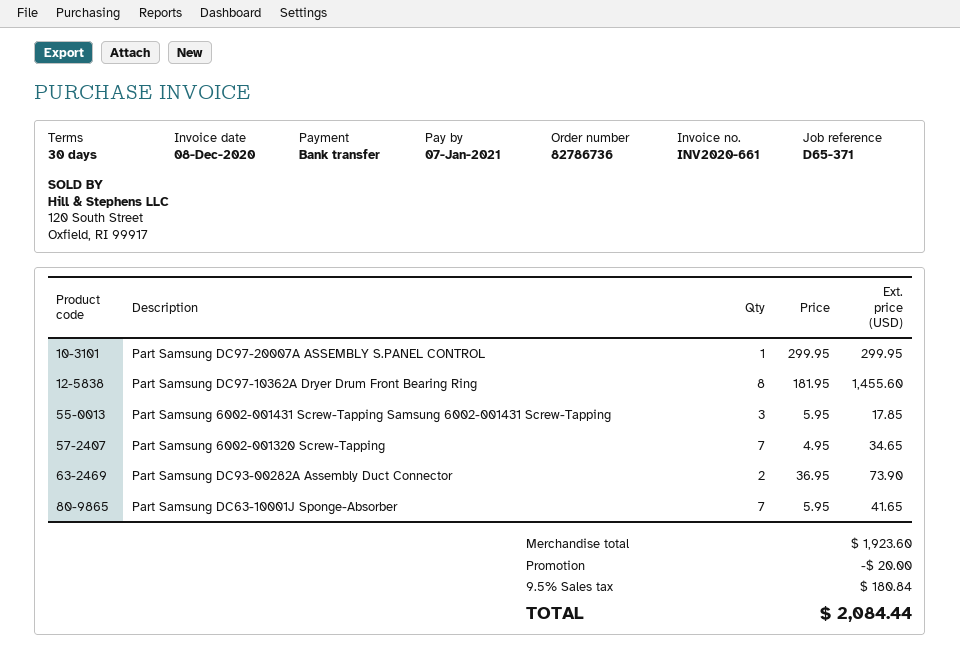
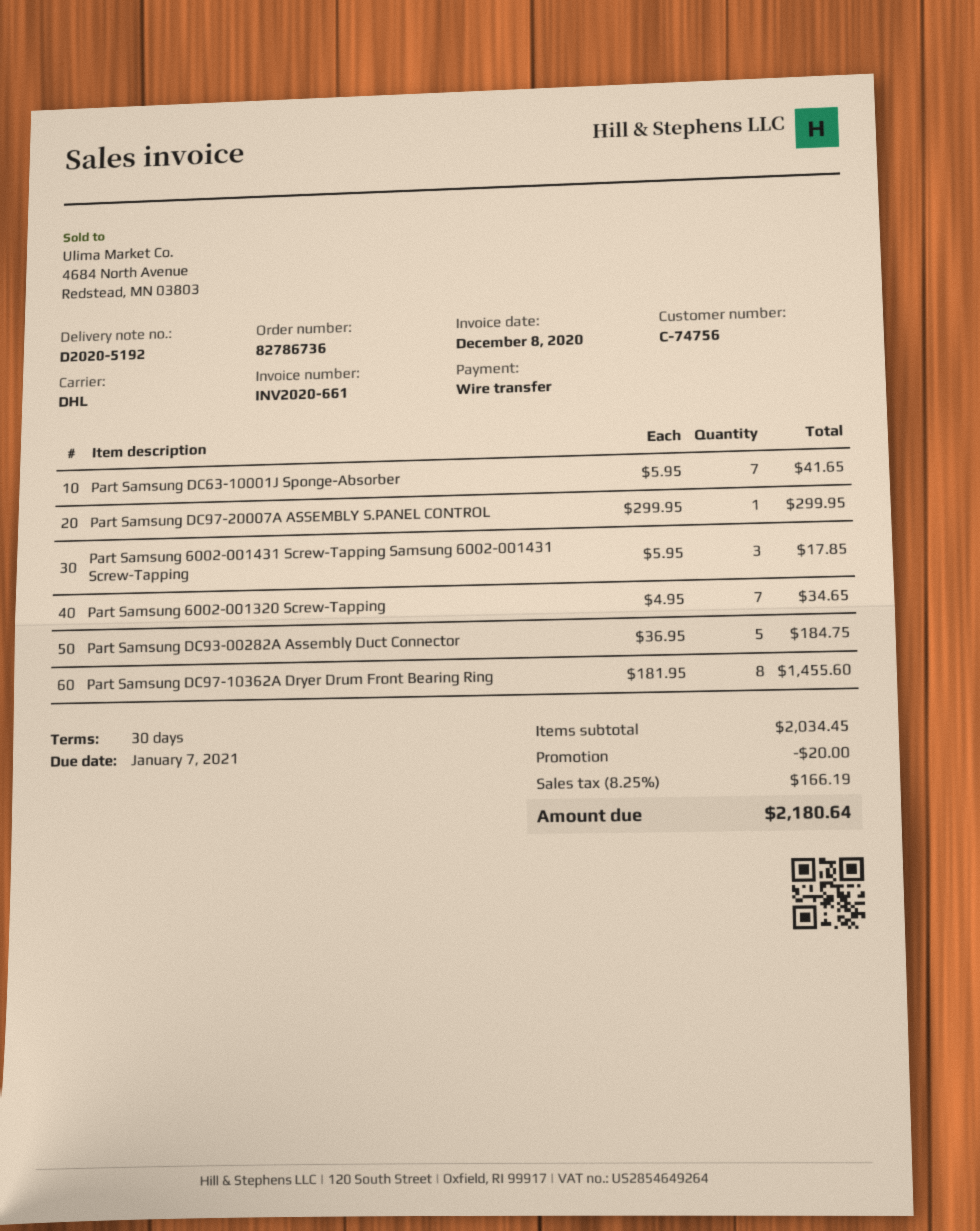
Part Samsung DC93-00282A Assembly Duct Connector: 2 x 36.95 = 73.90 -> 5 x 36.95 = 184.75
subtotal: 1923.60 -> 2034.45
tax: 9.5% = 180.84 -> 8.25% = 166.19
total: 2084.44 -> 2180.64

